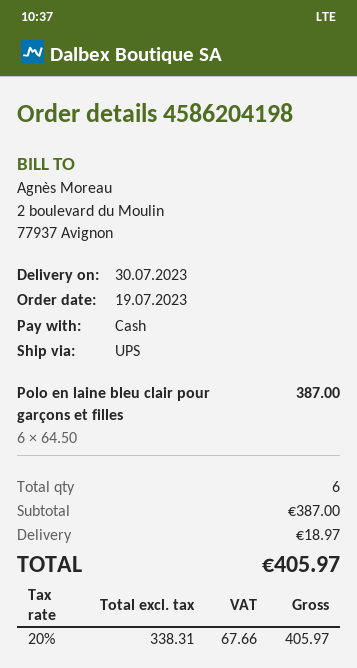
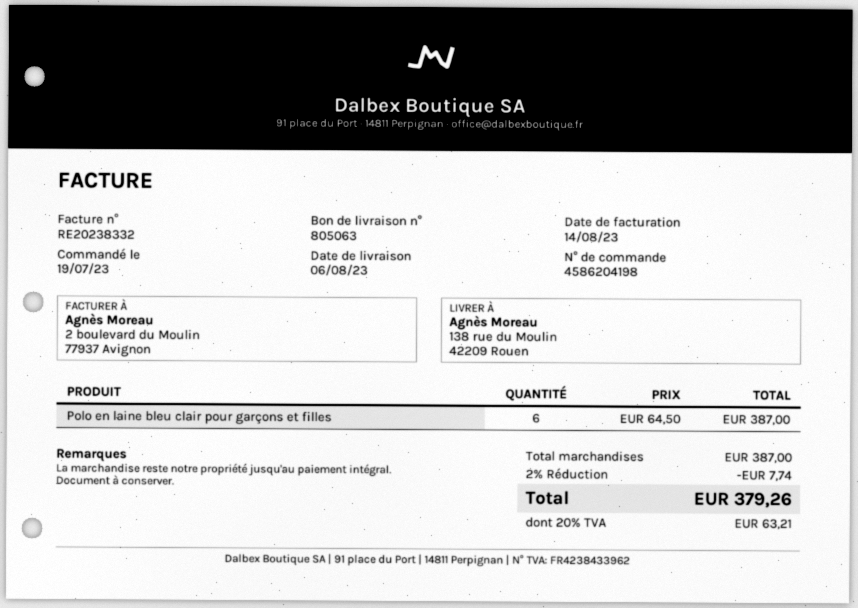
delivery date: 2023-07-30 -> 2023-08-06
discount: none -> 2% = 7.74
shipping: 18.97 -> none
tax: 20% = 67.66 -> 20% = 63.21
total: 405.97 -> 379.26

